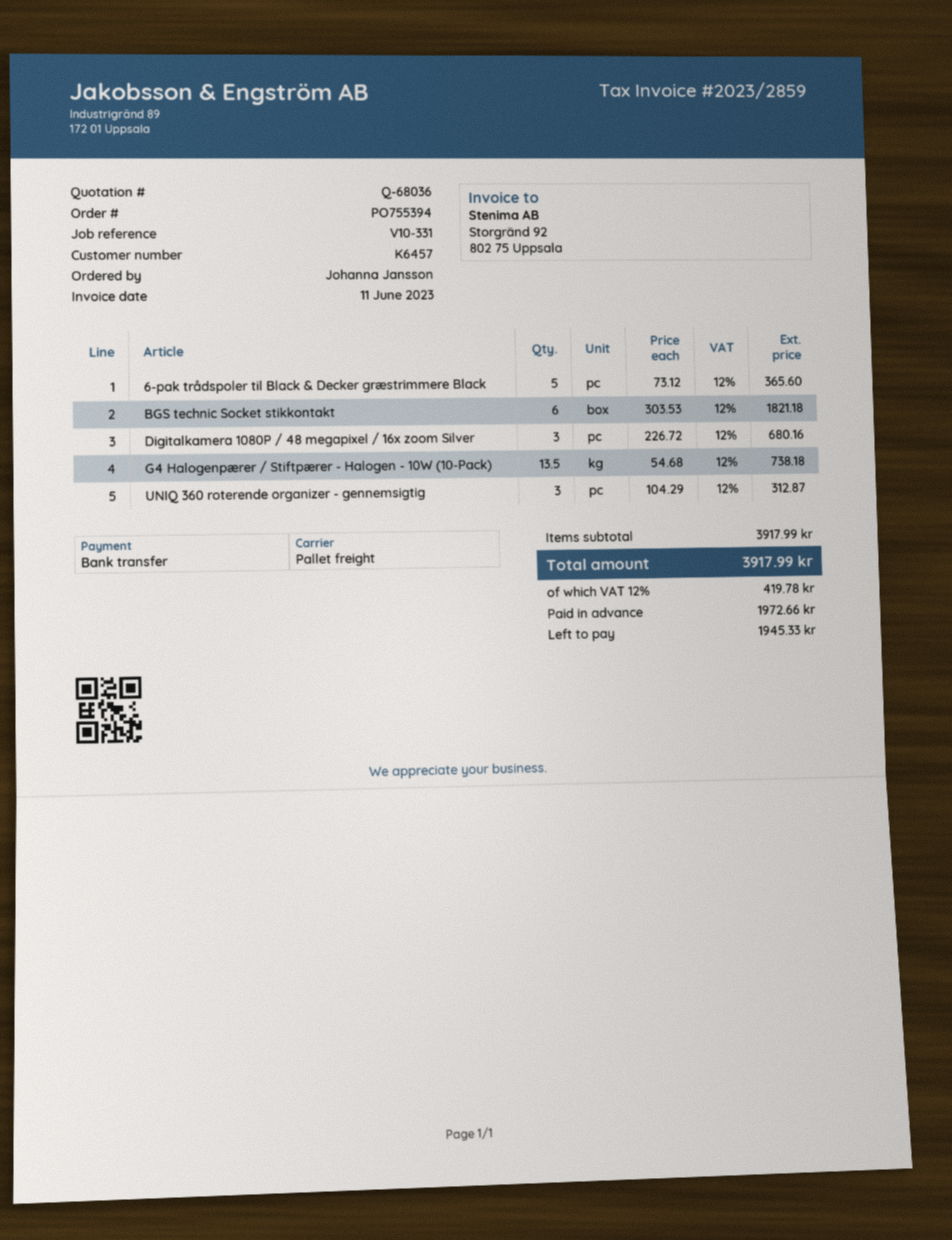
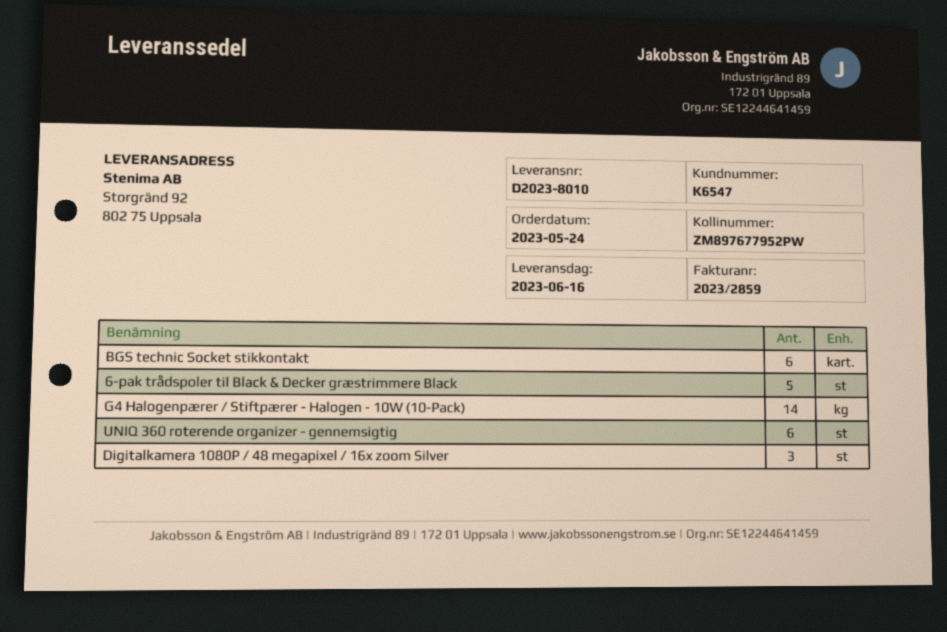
customer number: K6457 -> K6547
G4 Halogenpærer / Stiftpærer - Halogen - 10W (10-Pack): 13.5 -> 14
UNIQ 360 roterende organizer - gennemsigtig: 3 -> 6

